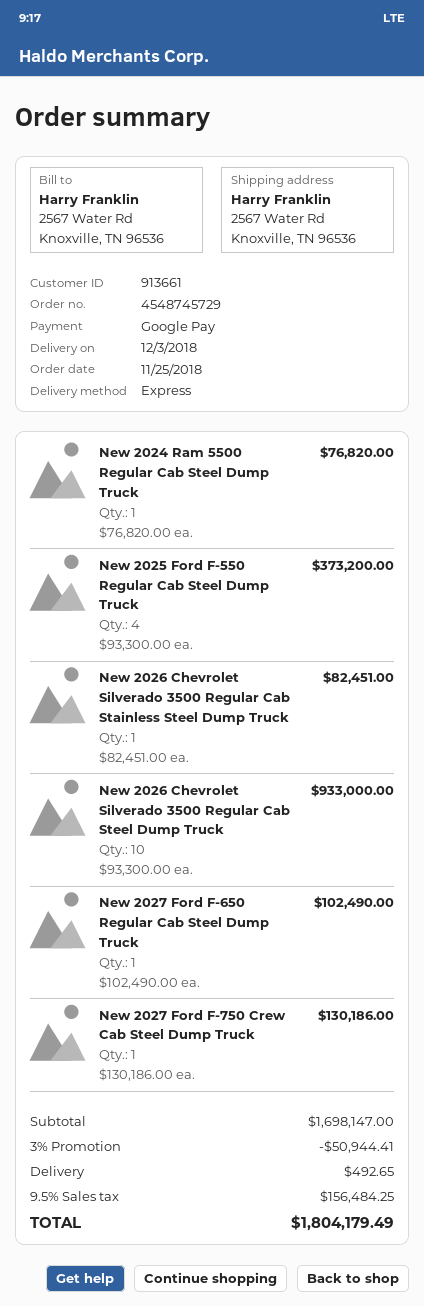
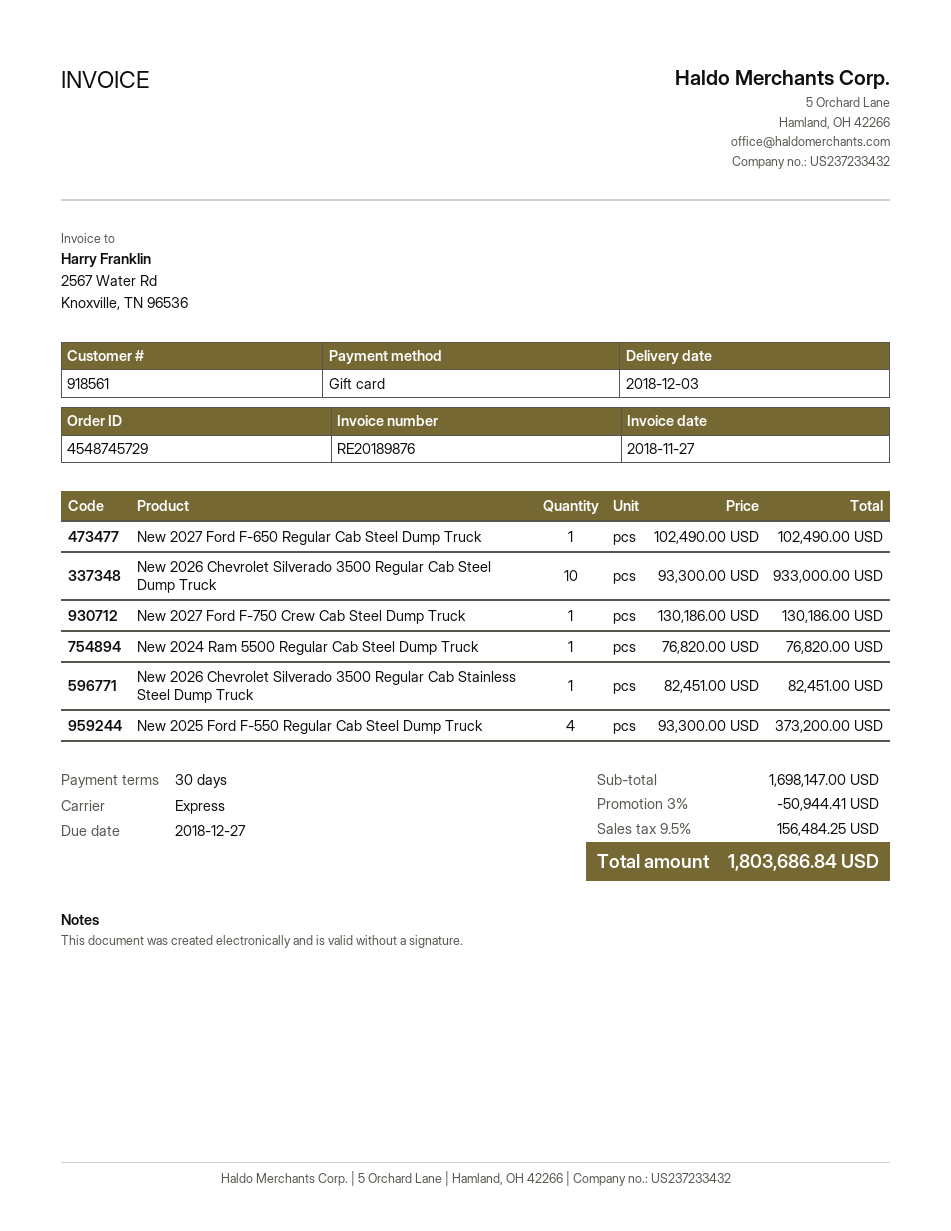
customer number: 913661 -> 918561
payment method: Google Pay -> gift card
shipping: 492.65 -> none
total: 1804179.49 -> 1803686.84

